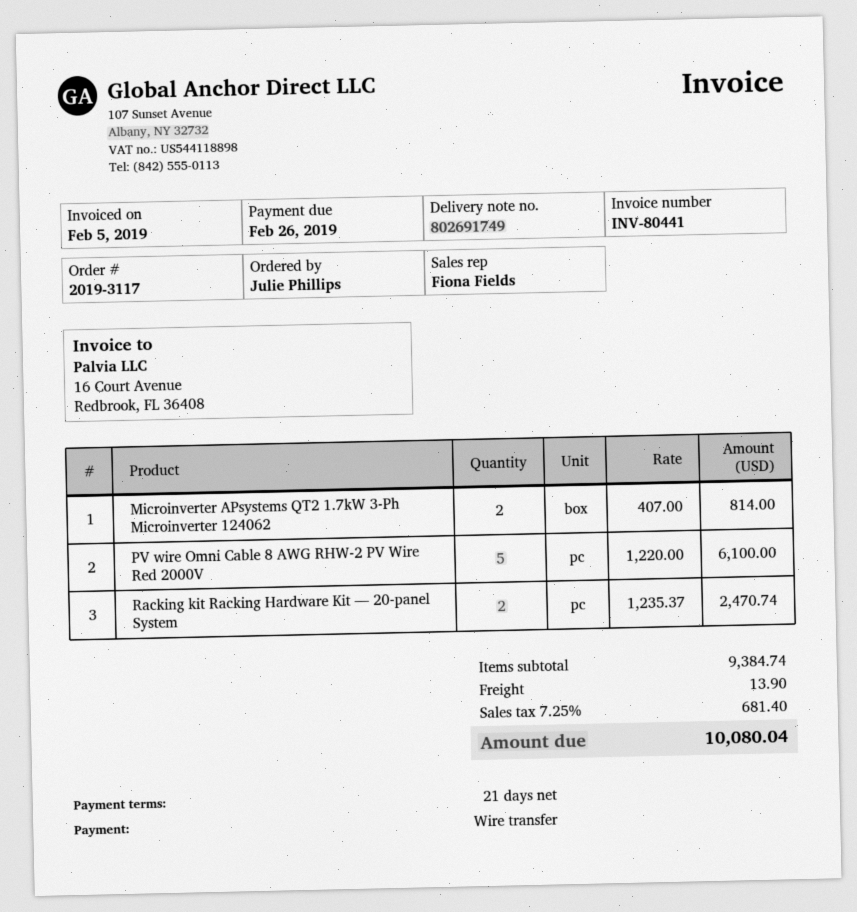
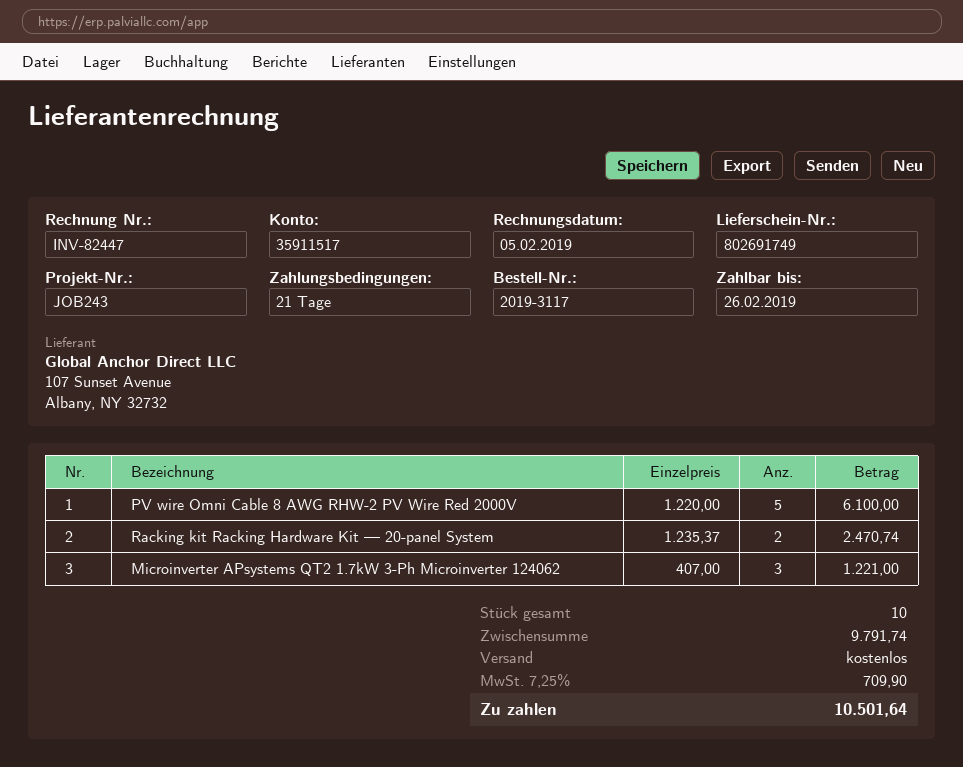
invoice number: INV-80441 -> INV-82447
Microinverter APsystems QT2 1.7kW 3-Ph Microinverter 124062: 2 x 407.00 = 814.00 -> 3 x 407.00 = 1221.00
subtotal: 9384.74 -> 9791.74
shipping: 13.90 -> 0.00
tax: 7.25% = 681.40 -> 7.25% = 709.90
total: 10080.04 -> 10501.64

